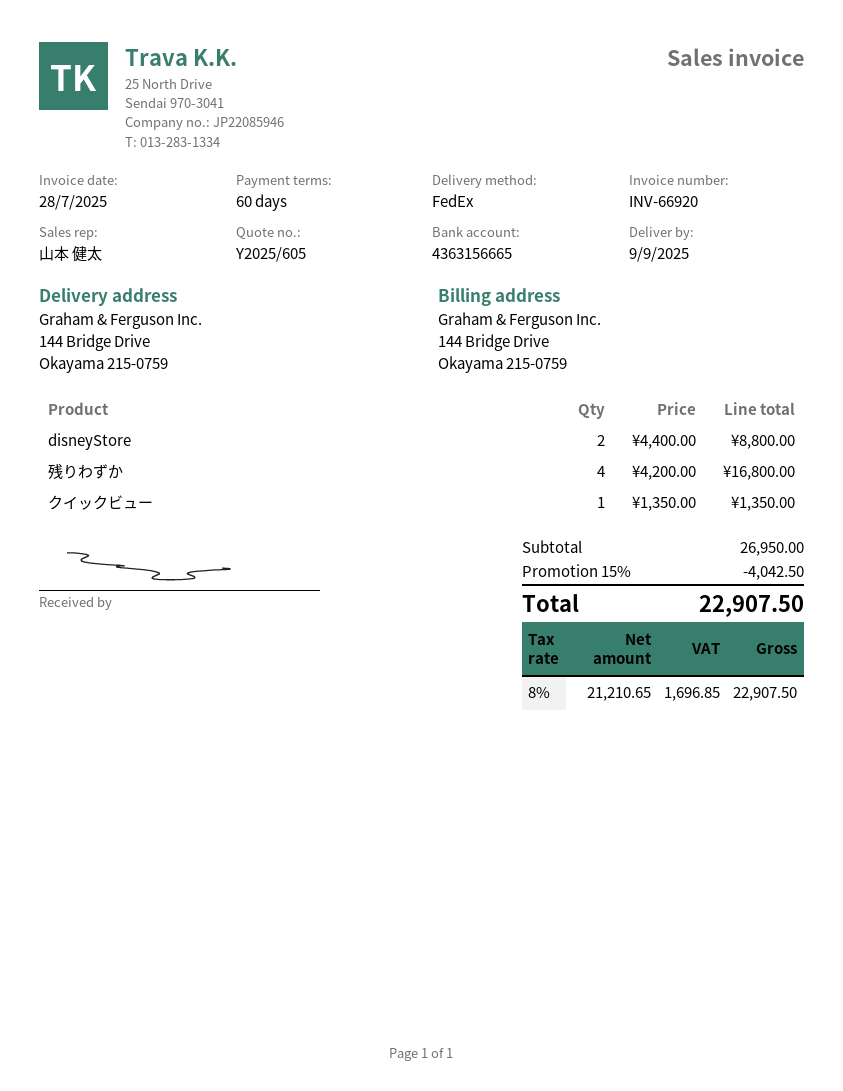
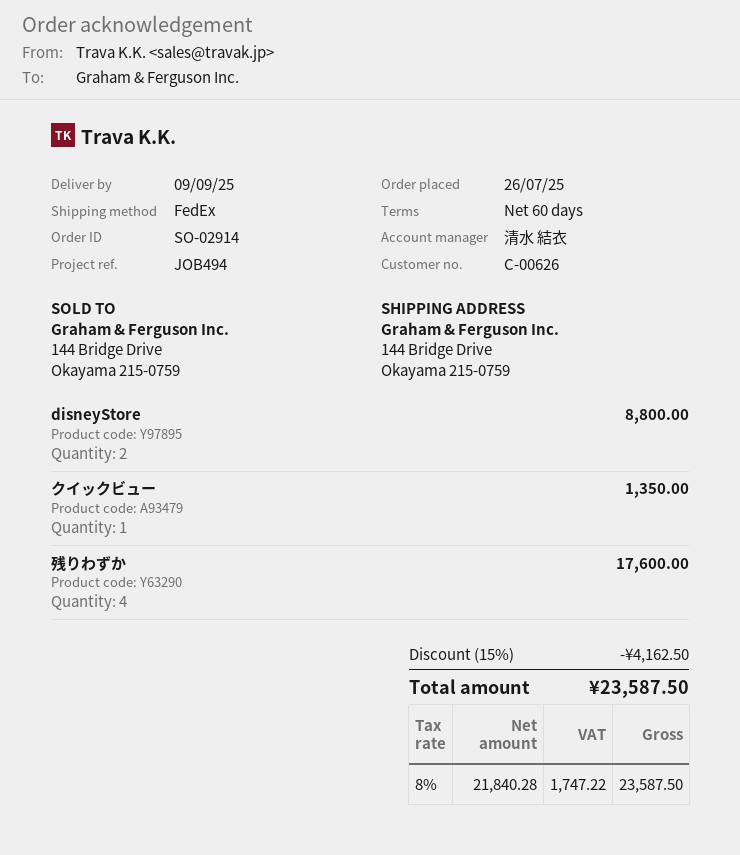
sales rep: 山本 健太 -> 清水 結衣
残りわずか: 4 for 16800.00 -> 4 for 17600.00
discount: 15% = 4042.50 -> 15% = 4162.50
net: 21210.65 -> 21840.28
tax: 8% = 1696.85 -> 8% = 1747.22
total: 22907.50 -> 23587.50

